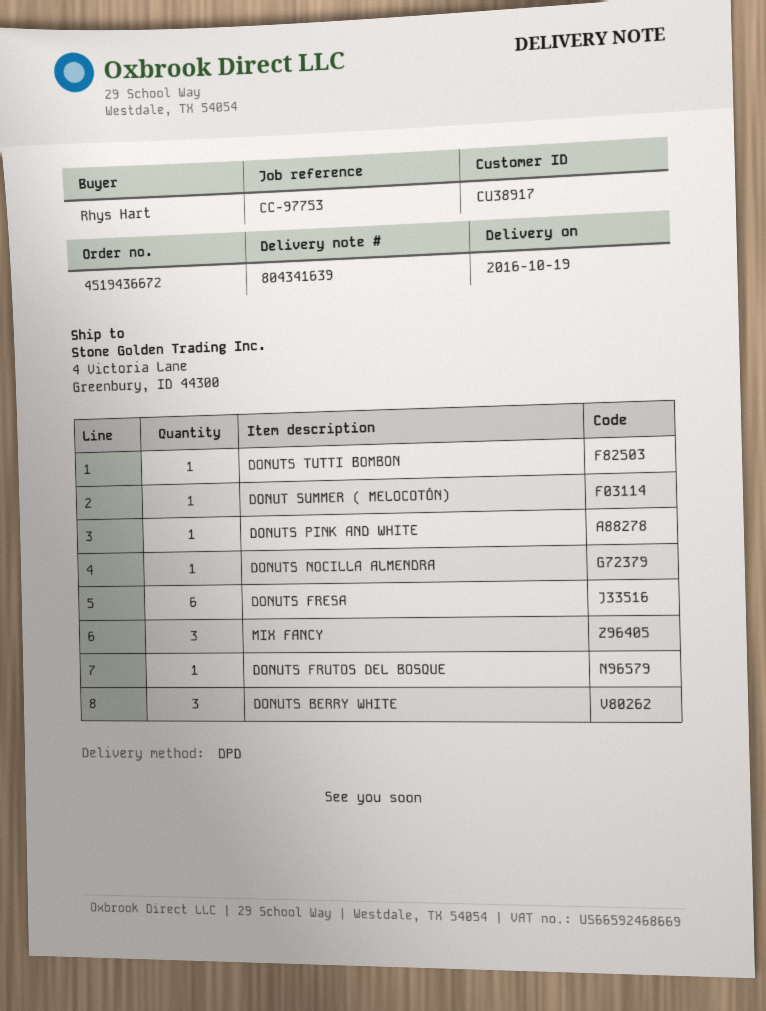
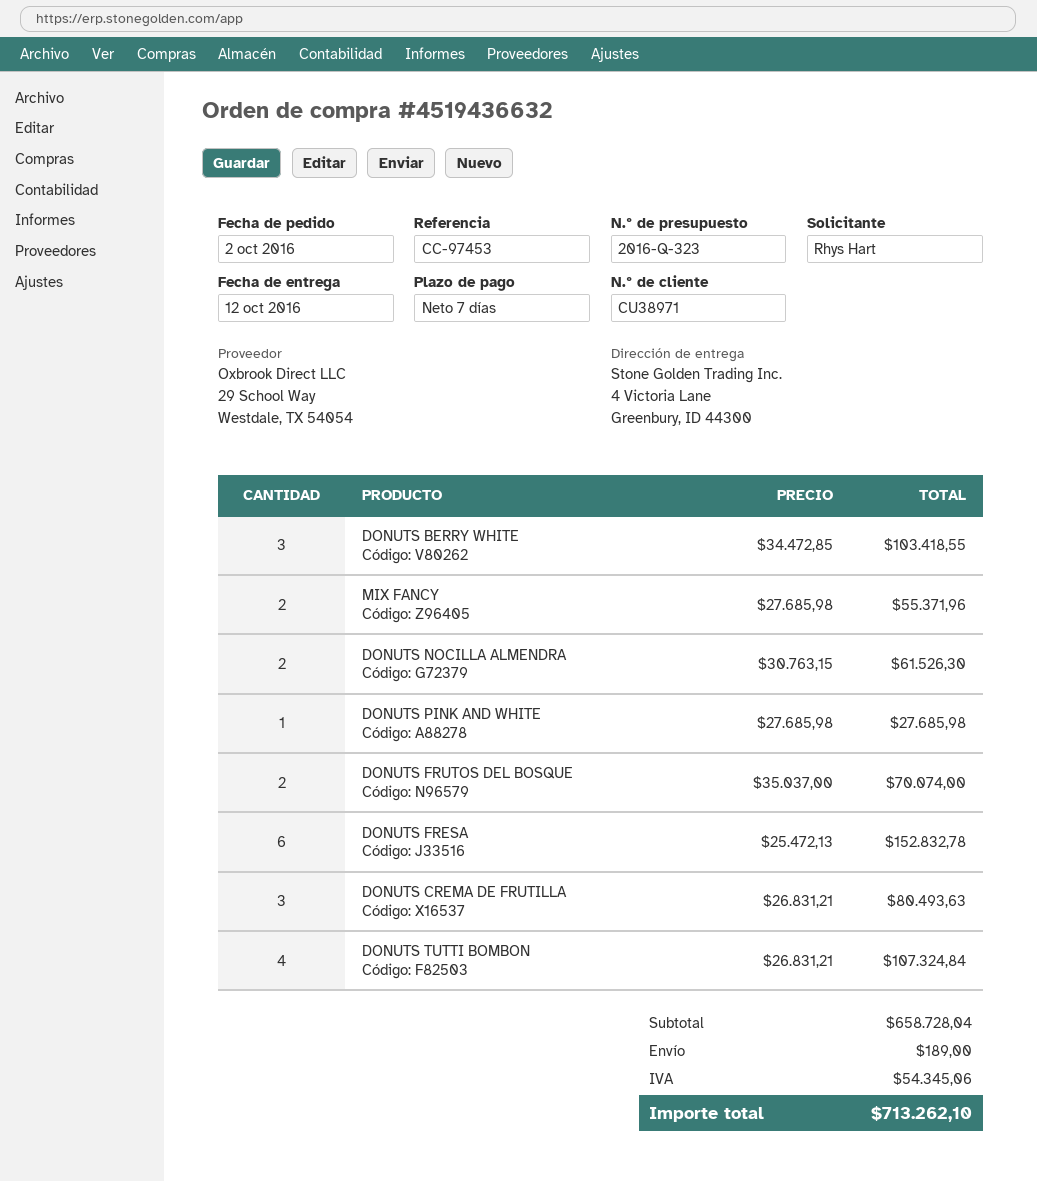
order number: 4519436672 -> 4519436632
delivery date: 2016-10-19 -> 2016-10-12
customer number: CU38917 -> CU38971
reference: CC-97753 -> CC-97453
DONUTS TUTTI BOMBON: 1 -> 4
DONUT SUMMER ( MELOCOTÓN): 1 -> none
DONUTS NOCILLA ALMENDRA: 1 -> 2
MIX FANCY: 3 -> 2
DONUTS FRUTOS DEL BOSQUE: 1 -> 2
DONUTS CREMA DE FRUTILLA: none -> 3

